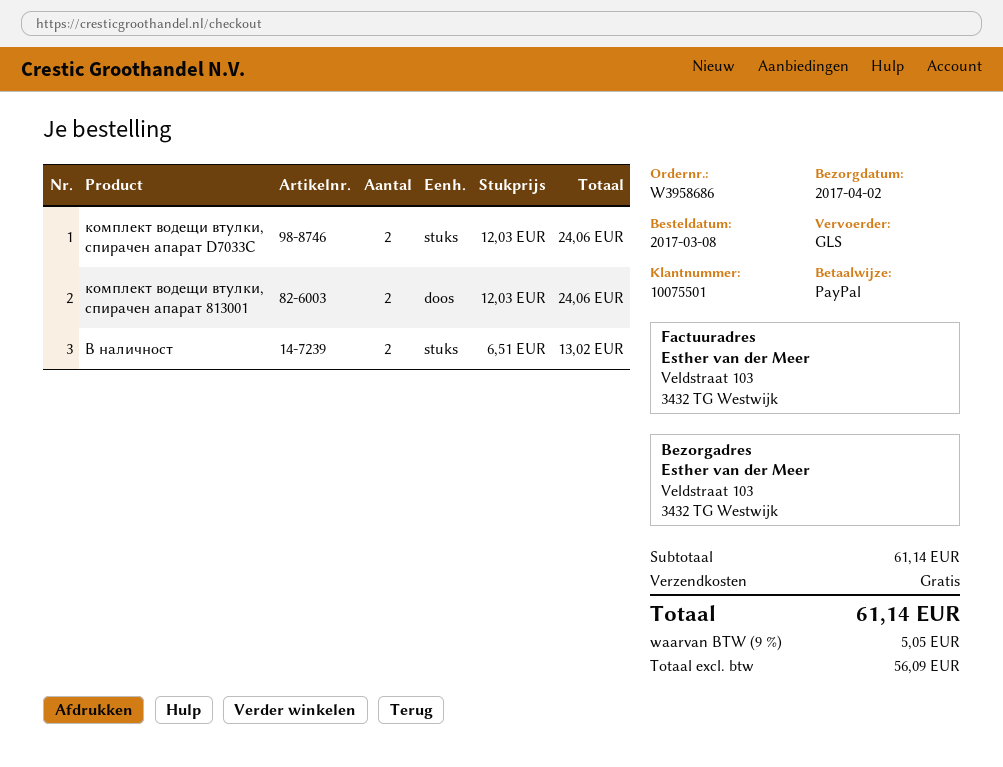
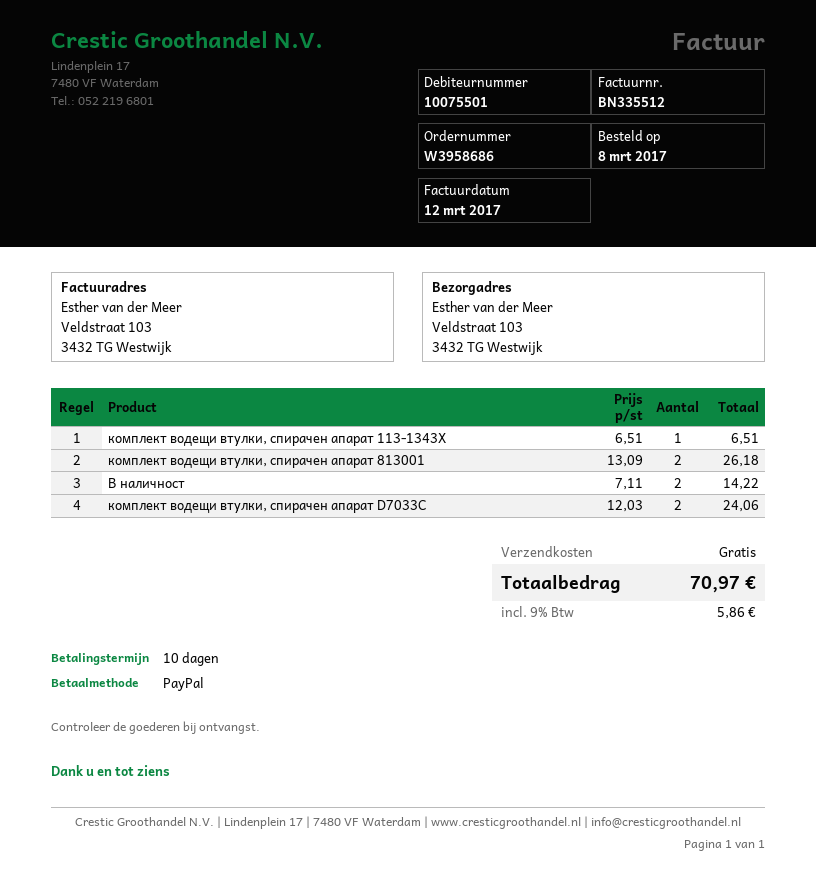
комплект водещи втулки, спирачен апарат 813001: 2 x 12.03 = 24.06 -> 2 x 13.09 = 26.18
В наличност: 2 x 6.51 = 13.02 -> 2 x 7.11 = 14.22
комплект водещи втулки, спирачен апарат 113-1343X: none -> 1 x 6.51 = 6.51
tax: 9% = 5.05 -> 9% = 5.86
total: 61.14 -> 70.97

